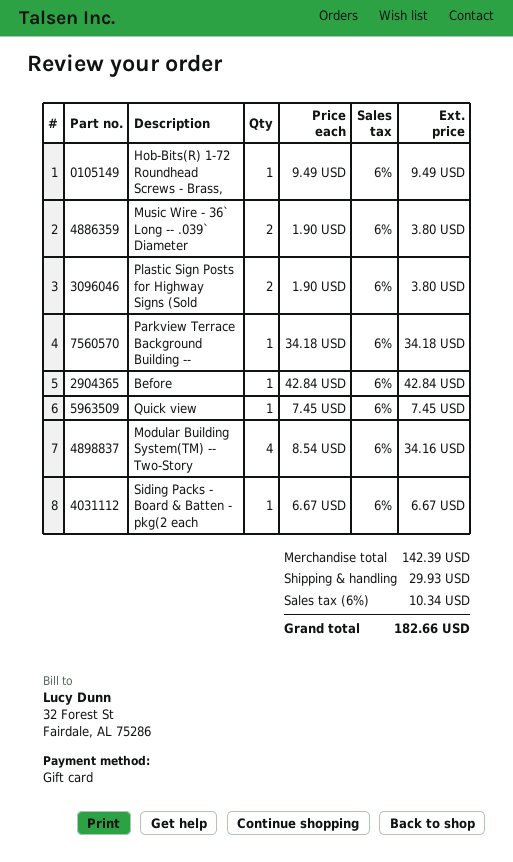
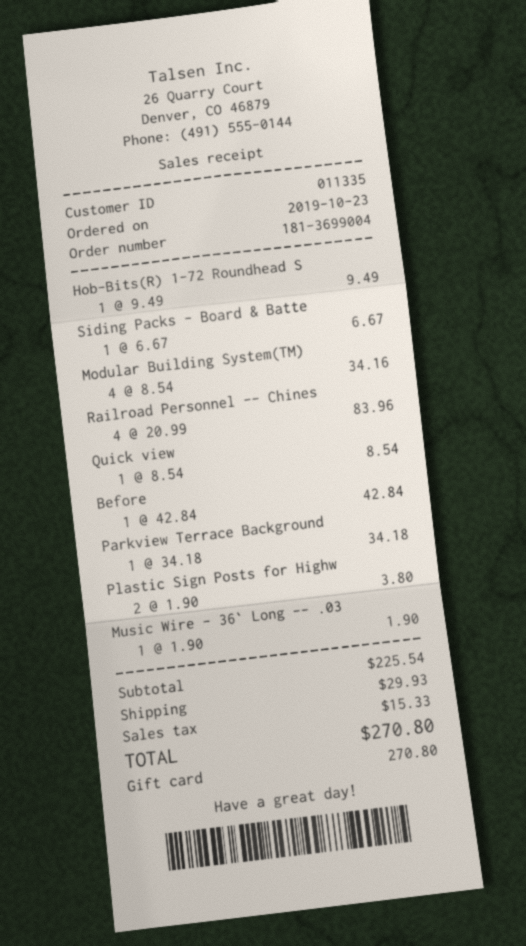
Music Wire - 36` Long -- .039` Diameter: 2 x 1.90 = 3.80 -> 1 x 1.90 = 1.90
Quick view: 1 x 7.45 = 7.45 -> 1 x 8.54 = 8.54
Railroad Personnel -- Chines: none -> 4 x 20.99 = 83.96
subtotal: 142.39 -> 225.54
tax: 10.34 -> 15.33
total: 182.66 -> 270.80

